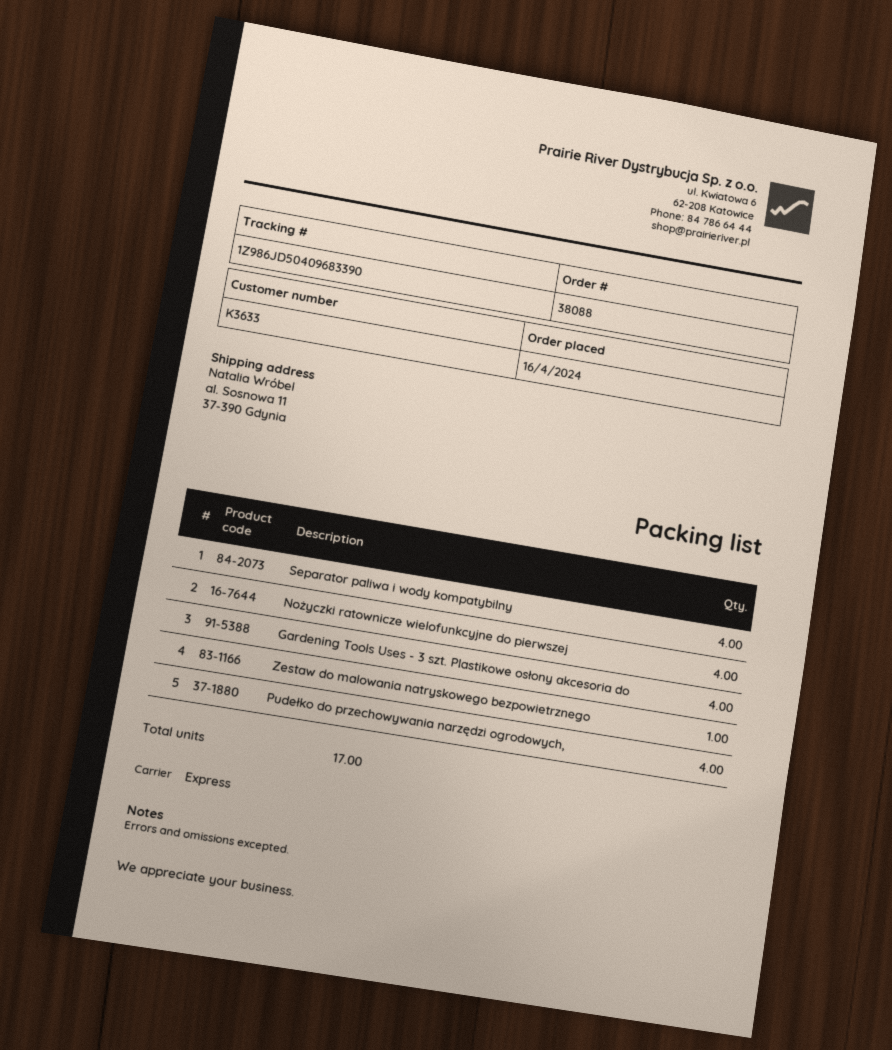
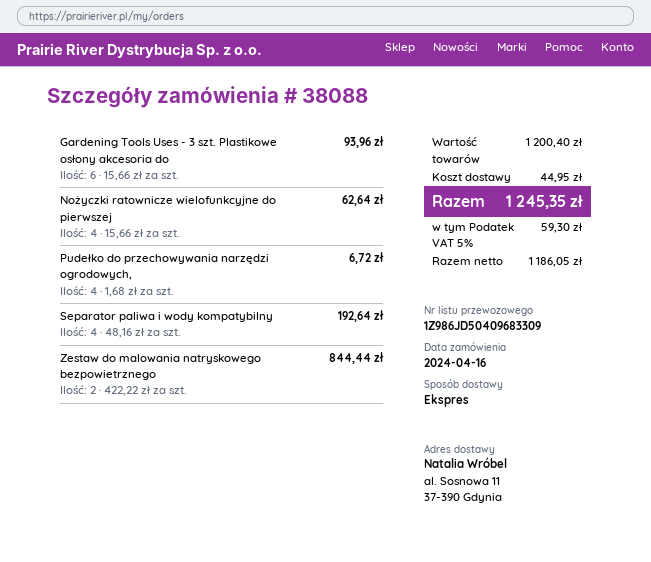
tracking number: 1Z986JD50409683390 -> 1Z986JD50409683309
Gardening Tools Uses - 3 szt. Plastikowe osłony akcesoria do: 4 -> 6
Zestaw do malowania natryskowego bezpowietrznego: 1 -> 2

